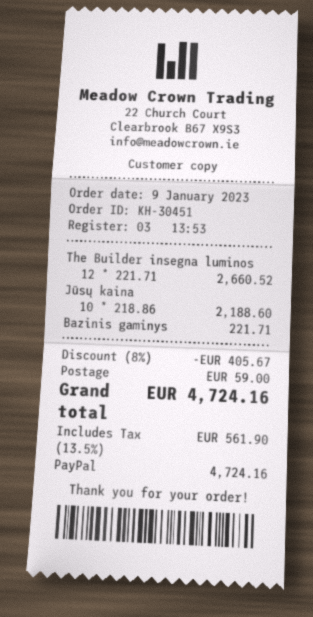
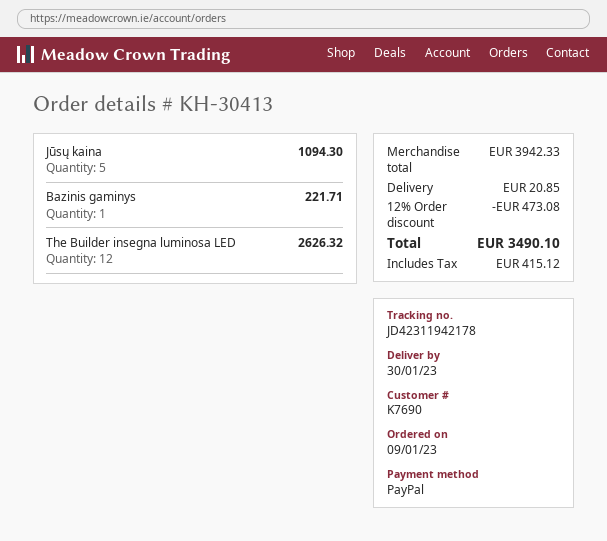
order number: KH-30451 -> KH-30413
The Builder insegna luminos: 12 for 2660.52 -> 12 for 2626.32
Jūsų kaina: 10 for 2188.60 -> 5 for 1094.30
discount: 8% = 405.67 -> 12% = 473.08
shipping: 59.00 -> 20.85
tax: 561.90 -> 415.12
total: 4724.16 -> 3490.10

